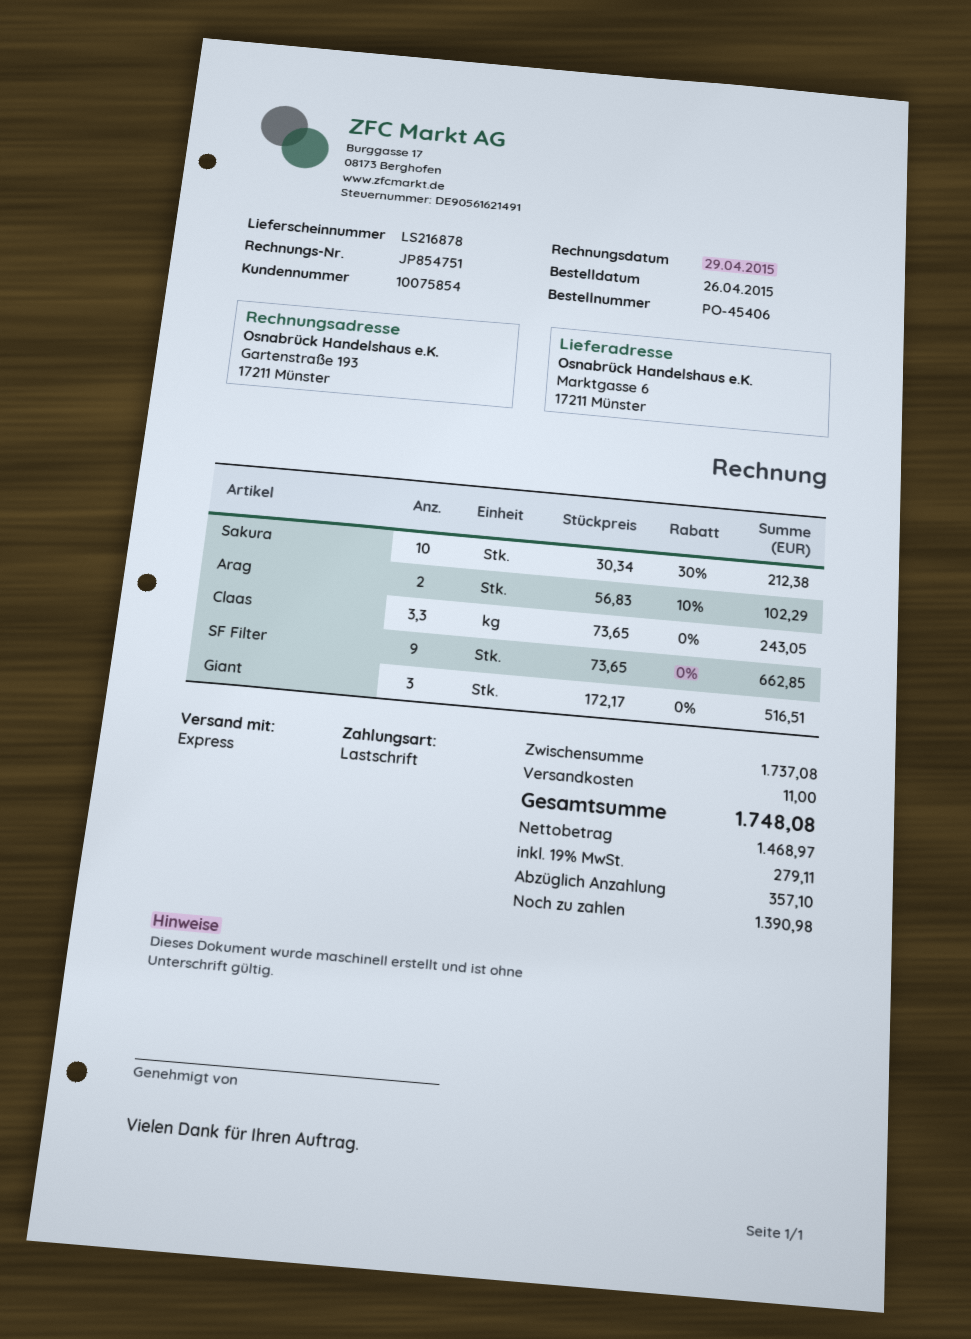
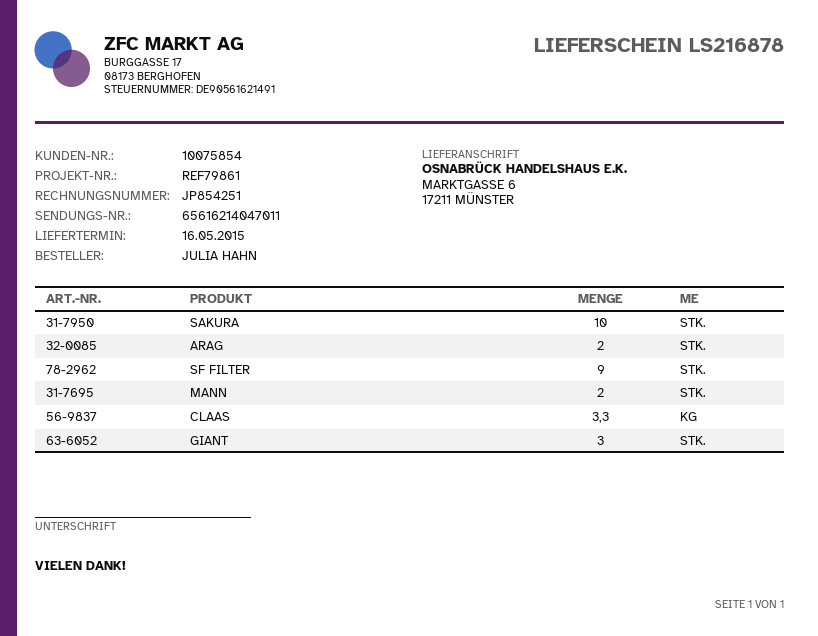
invoice number: JP854751 -> JP854251
MANN: none -> 2

